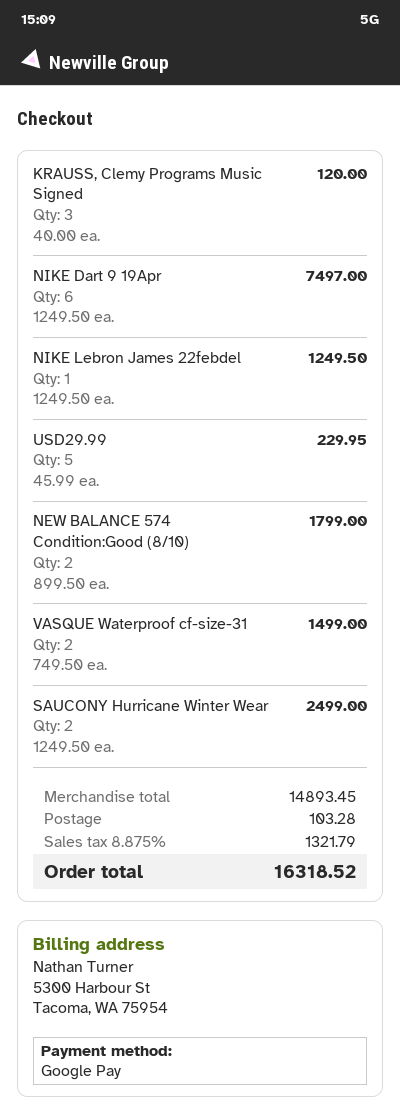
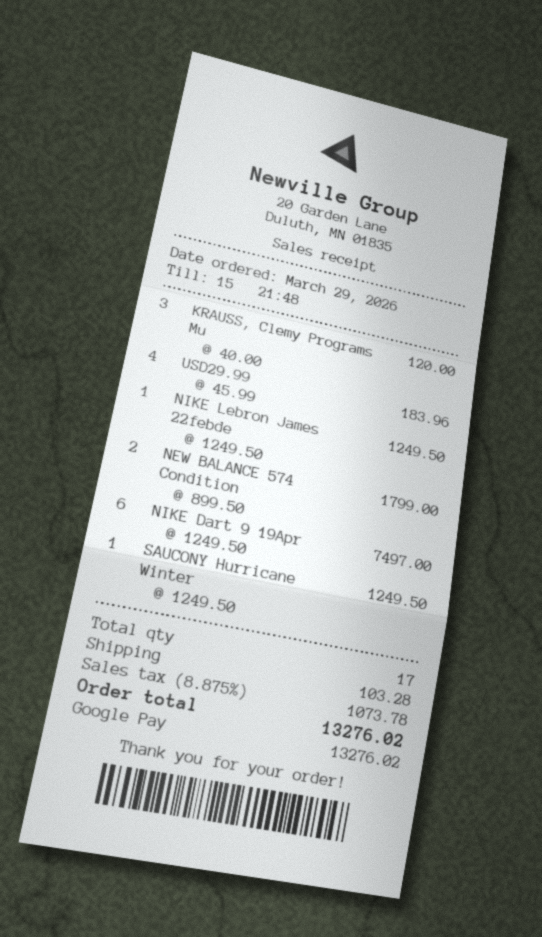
USD29.99: 5 x 45.99 = 229.95 -> 4 x 45.99 = 183.96
VASQUE Waterproof cf-size-31: 2 x 749.50 = 1499.00 -> none
SAUCONY Hurricane Winter Wear: 2 x 1249.50 = 2499.00 -> 1 x 1249.50 = 1249.50
tax: 8.875% = 1321.79 -> 8.875% = 1073.78
total: 16318.52 -> 13276.02

